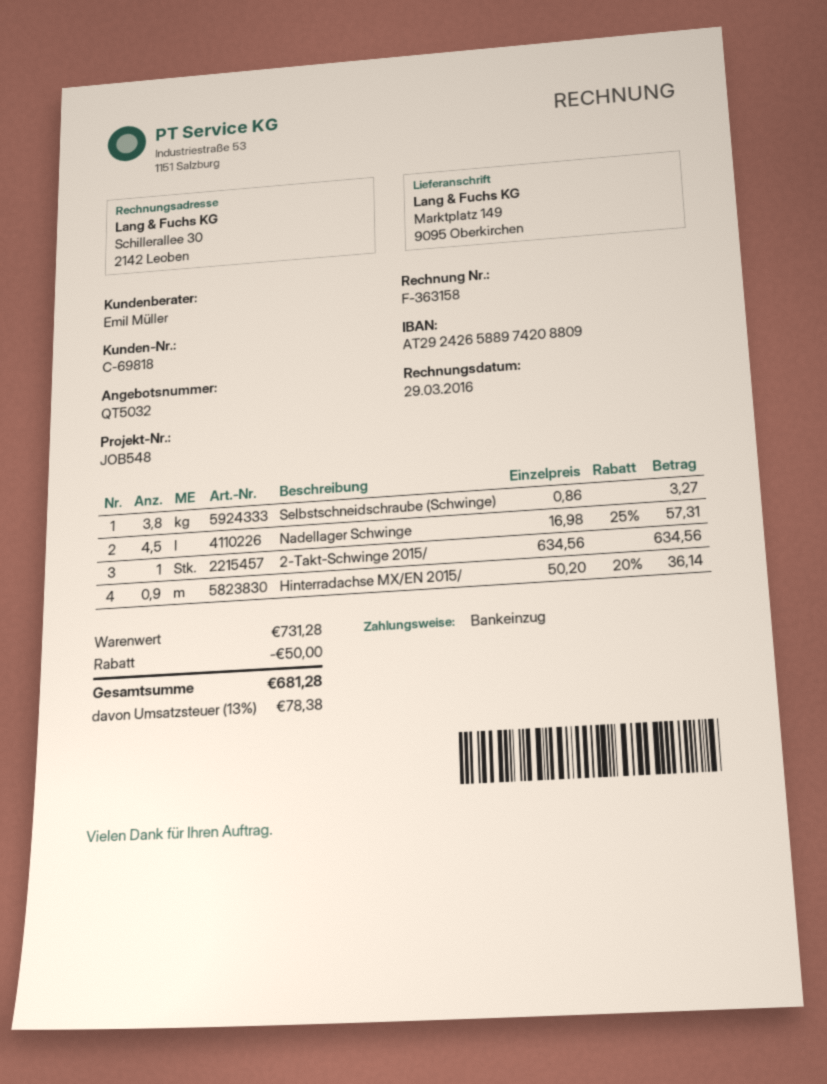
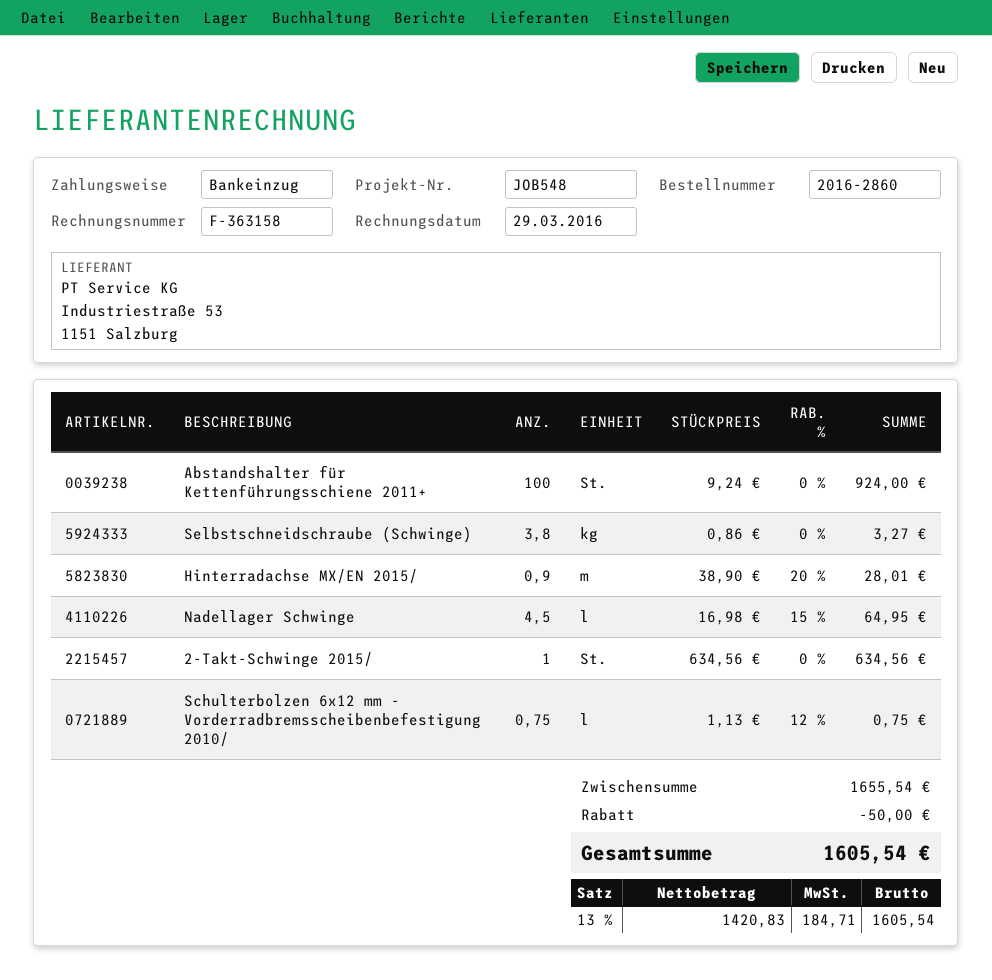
Nadellager Schwinge: 4.5 x 16.98 - 25% = 57.31 -> 4.5 x 16.98 - 15% = 64.95
Hinterradachse MX/EN 2015/: 0.9 x 50.20 - 20% = 36.14 -> 0.9 x 38.90 - 20% = 28.01
Abstandshalter für Kettenführungsschiene 2011+: none -> 100 x 9.24 = 924.00
Schulterbolzen 6x12 mm - Vorderradbremsscheibenbefestigung 2010/: none -> 0.75 x 1.13 - 12% = 0.75
subtotal: 731.28 -> 1655.54
tax: 13% = 78.38 -> 13% = 184.71
total: 681.28 -> 1605.54

